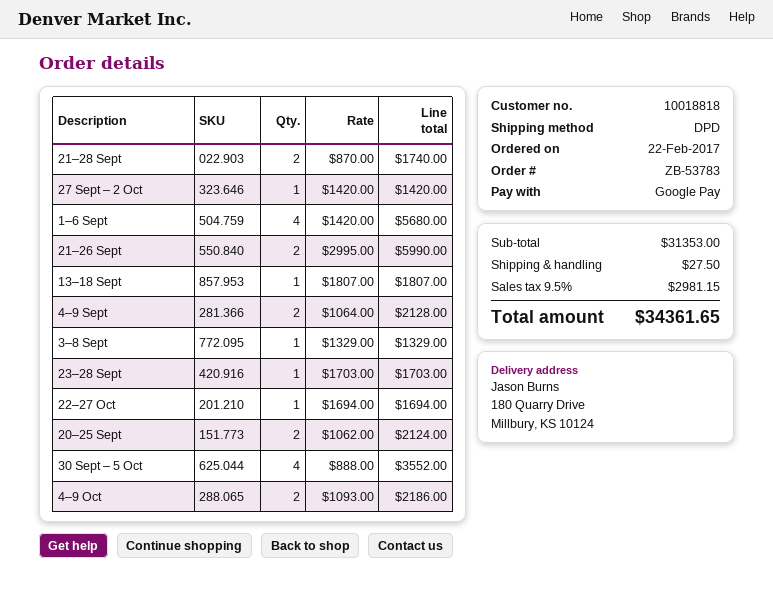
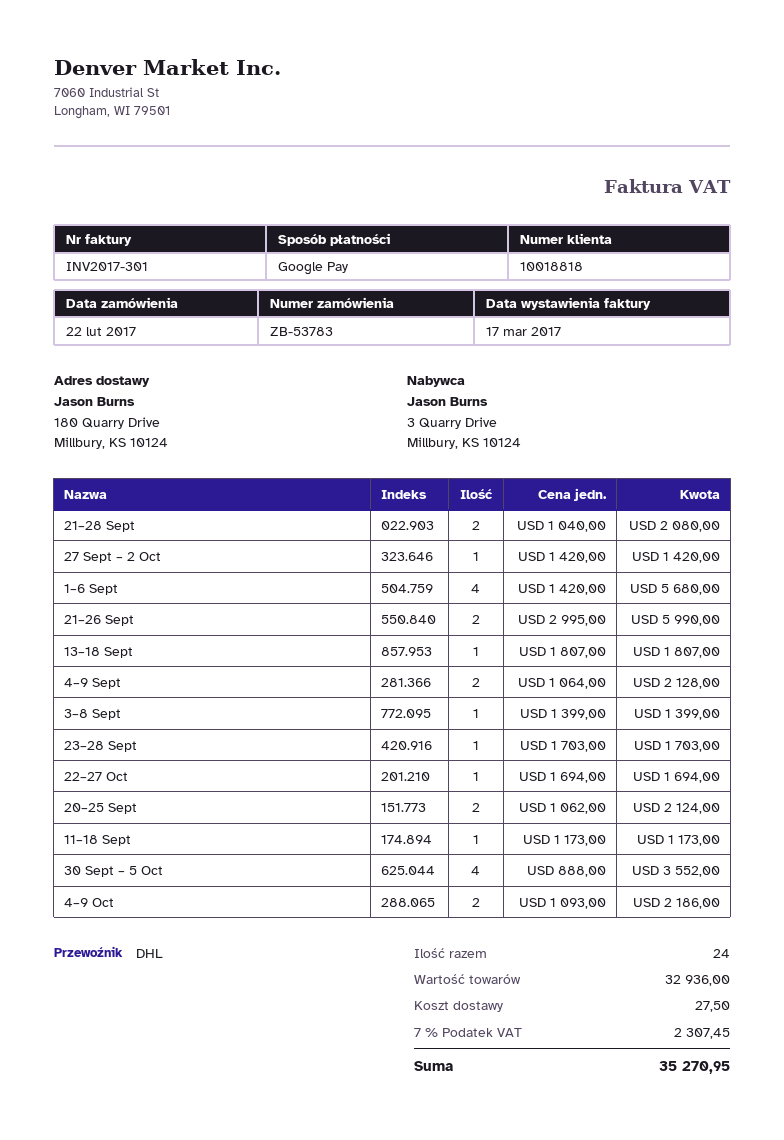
shipping method: DPD -> DHL
21–28 Sept: 2 x 870.00 = 1740.00 -> 2 x 1040.00 = 2080.00
3–8 Sept: 1 x 1329.00 = 1329.00 -> 1 x 1399.00 = 1399.00
11–18 Sept: none -> 1 x 1173.00 = 1173.00
subtotal: 31353.00 -> 32936.00
tax: 9.5% = 2981.15 -> 7% = 2307.45
total: 34361.65 -> 35270.95

